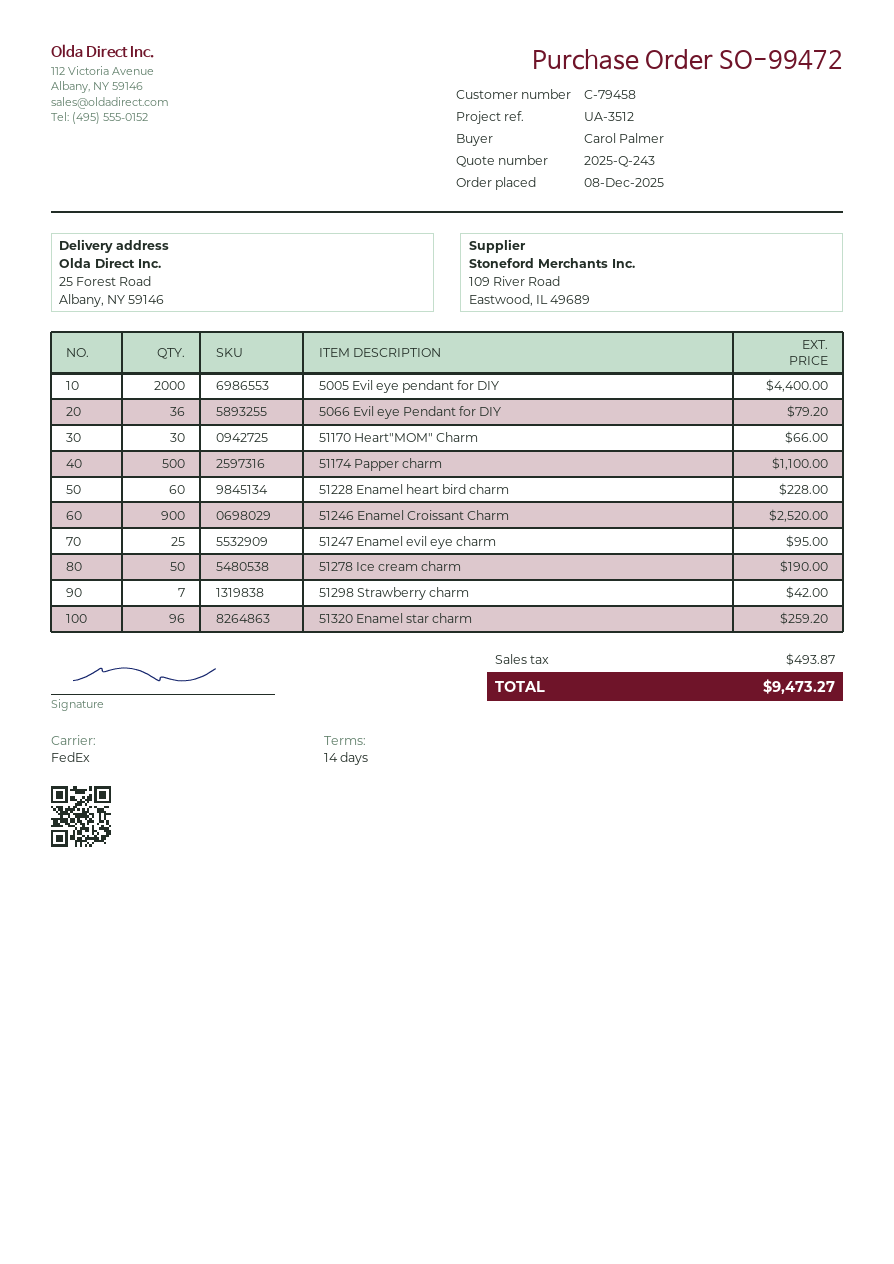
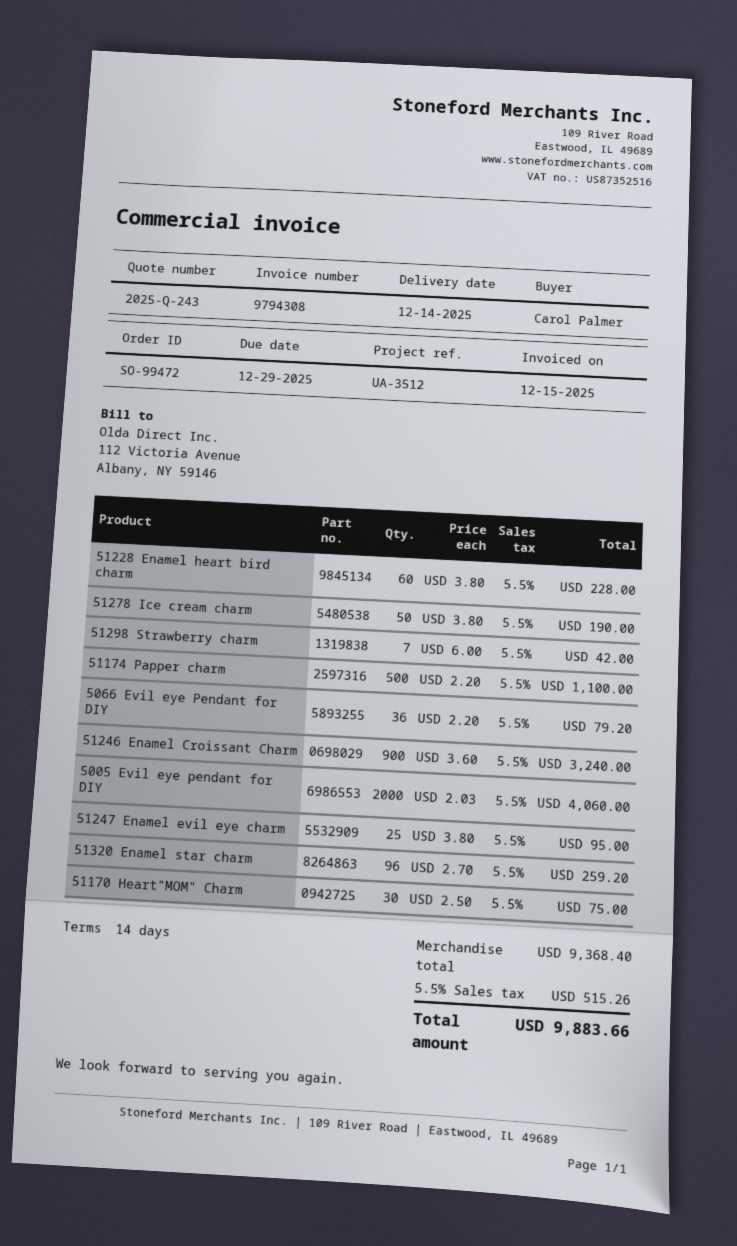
5005 Evil eye pendant for DIY: 2000 for 4400.00 -> 2000 for 4060.00
51170 Heart"MOM" Charm: 30 for 66.00 -> 30 for 75.00
51246 Enamel Croissant Charm: 900 for 2520.00 -> 900 for 3240.00
tax: 493.87 -> 515.26
total: 9473.27 -> 9883.66

